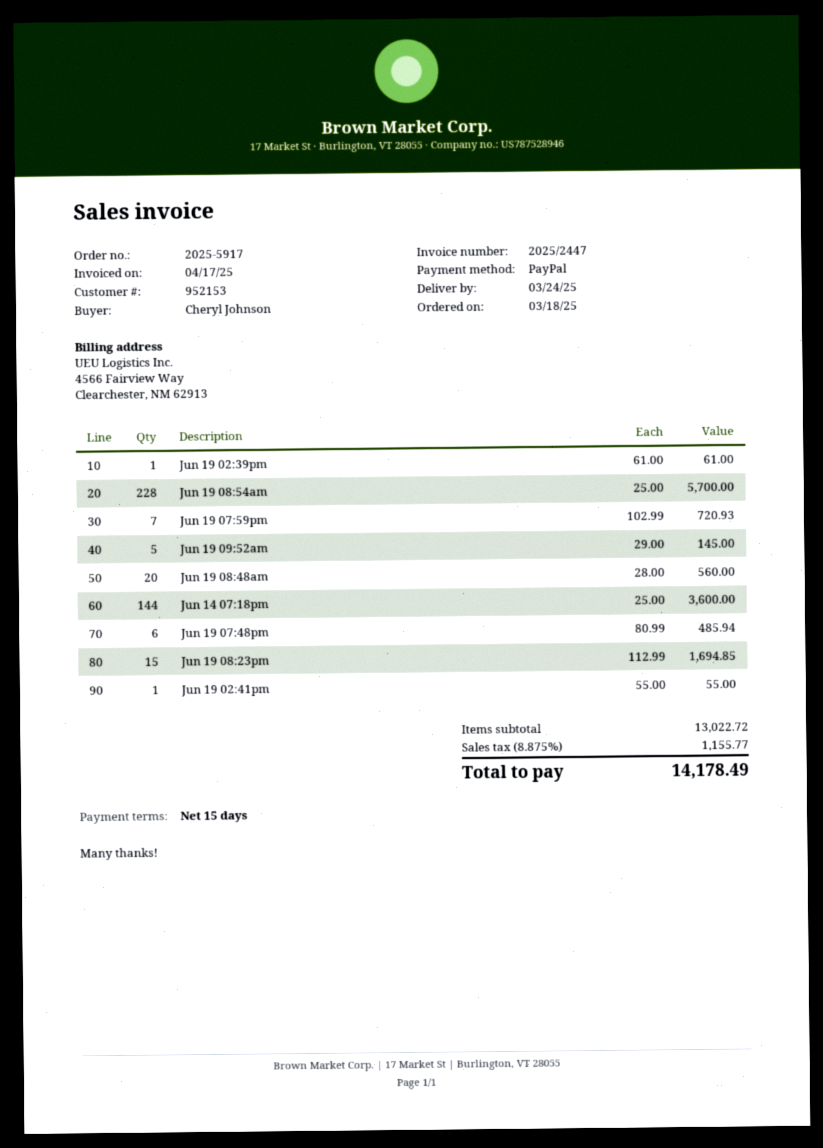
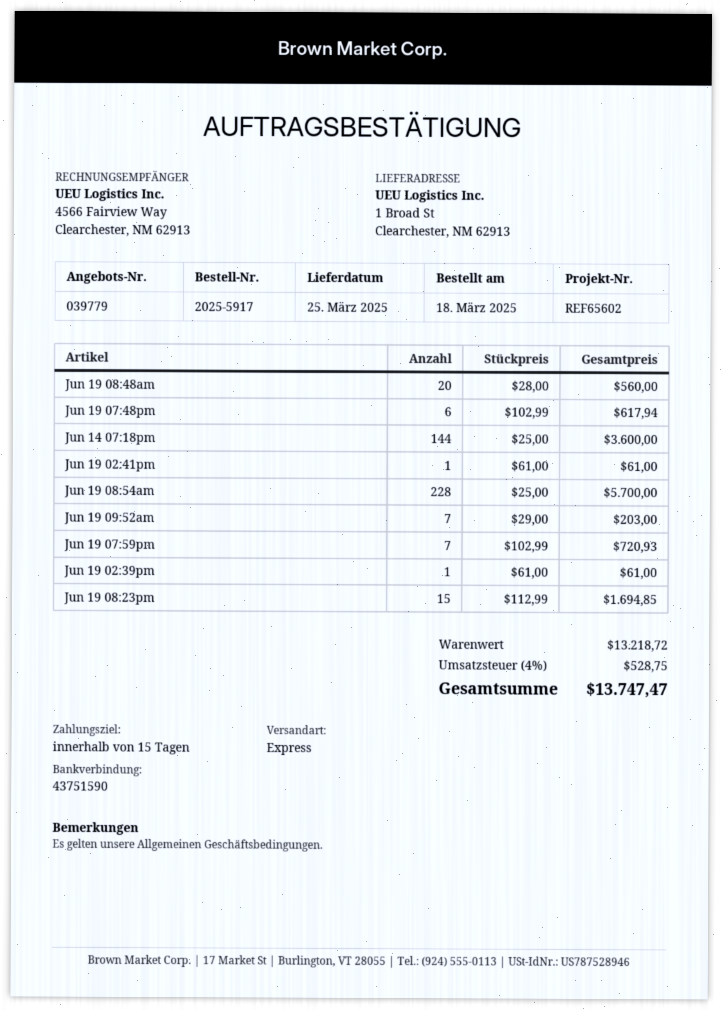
delivery date: 2025-03-24 -> 2025-03-25
Jun 19 09:52am: 5 x 29.00 = 145.00 -> 7 x 29.00 = 203.00
Jun 19 07:48pm: 6 x 80.99 = 485.94 -> 6 x 102.99 = 617.94
Jun 19 02:41pm: 1 x 55.00 = 55.00 -> 1 x 61.00 = 61.00
subtotal: 13022.72 -> 13218.72
tax: 8.875% = 1155.77 -> 4% = 528.75
total: 14178.49 -> 13747.47

